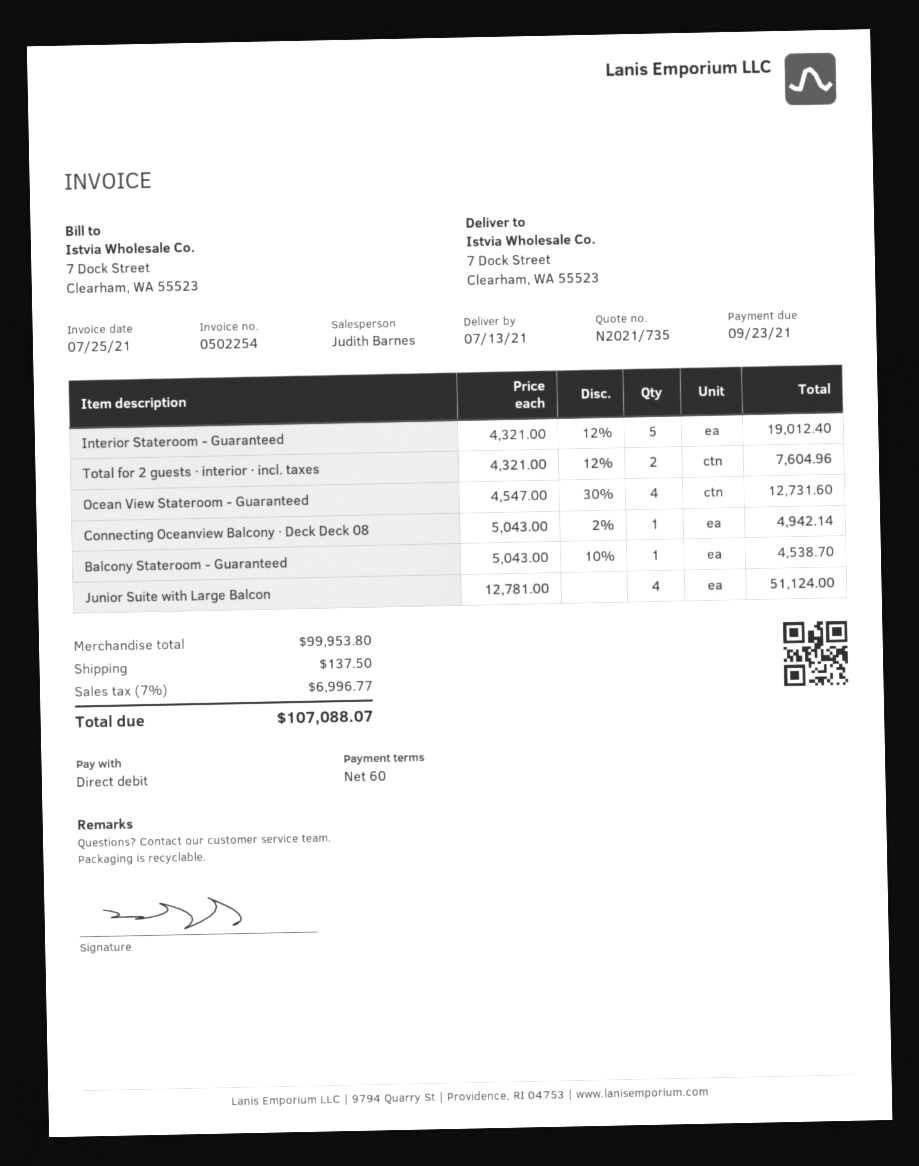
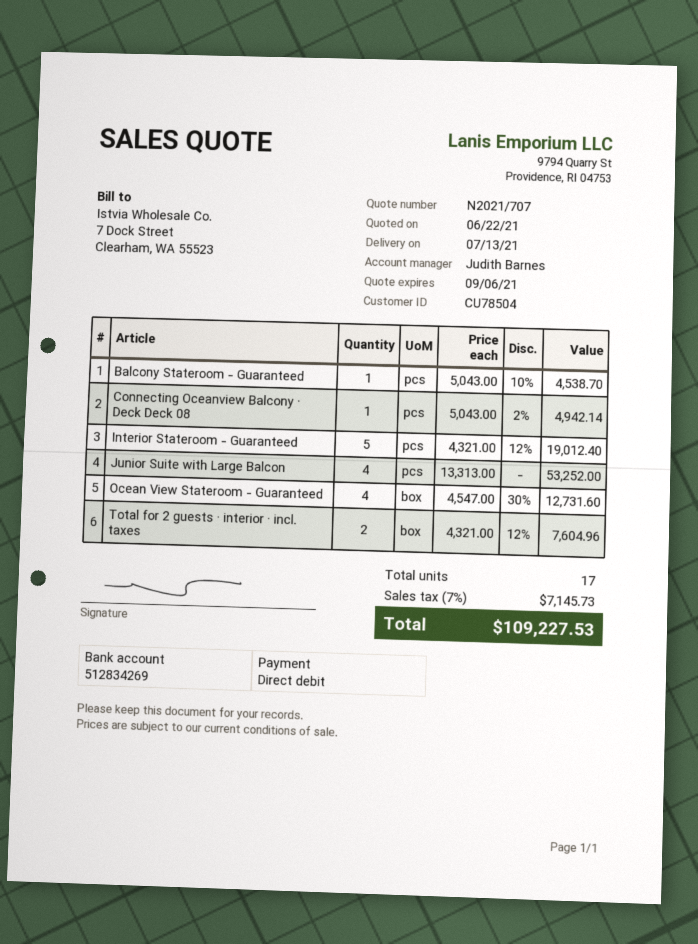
quote number: N2021/735 -> N2021/707
Junior Suite with Large Balcon: 4 x 12781.00 = 51124.00 -> 4 x 13313.00 = 53252.00
shipping: 137.50 -> none
tax: 7% = 6996.77 -> 7% = 7145.73
total: 107088.07 -> 109227.53

